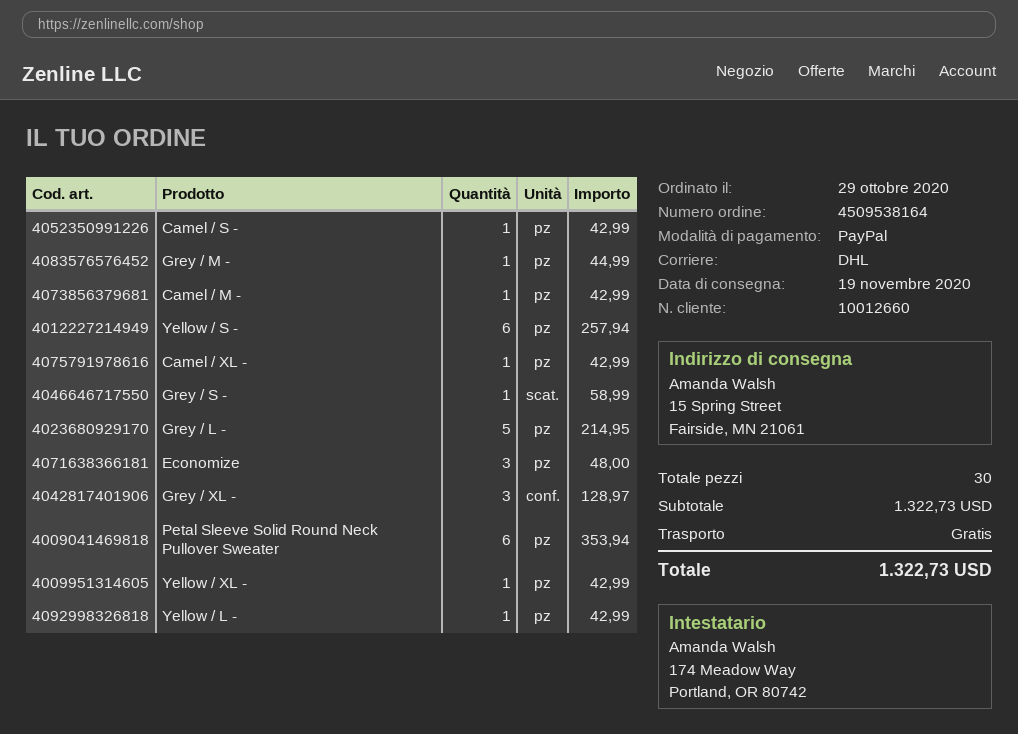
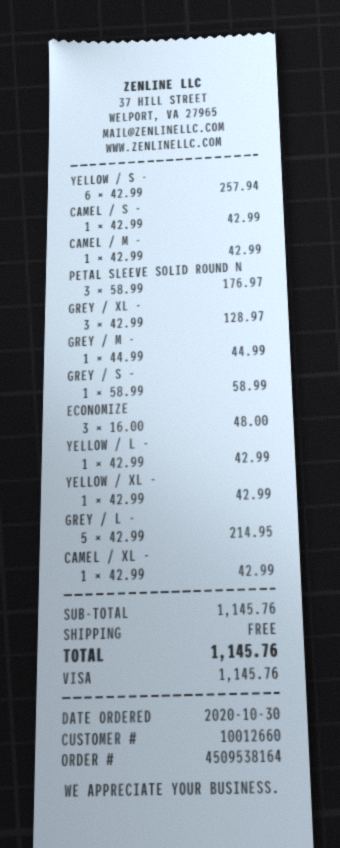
order date: 2020-10-29 -> 2020-10-30
payment method: PayPal -> Visa
Petal Sleeve Solid Round Neck Pullover Sweater: 6 for 353.94 -> 3 for 176.97
subtotal: 1322.73 -> 1145.76
total: 1322.73 -> 1145.76

